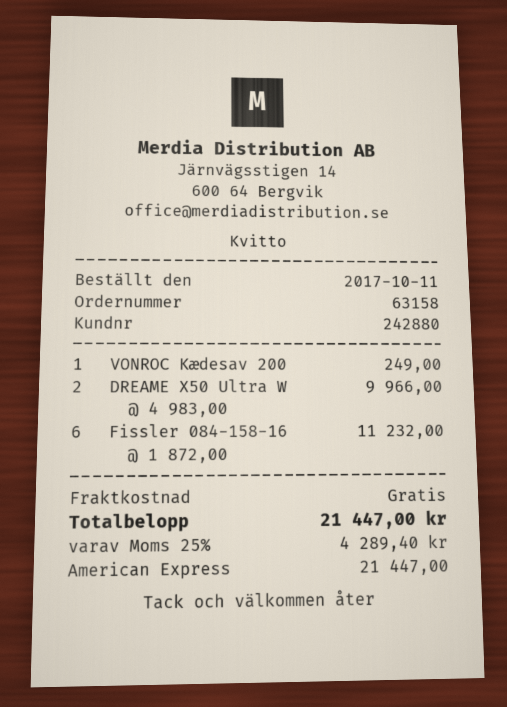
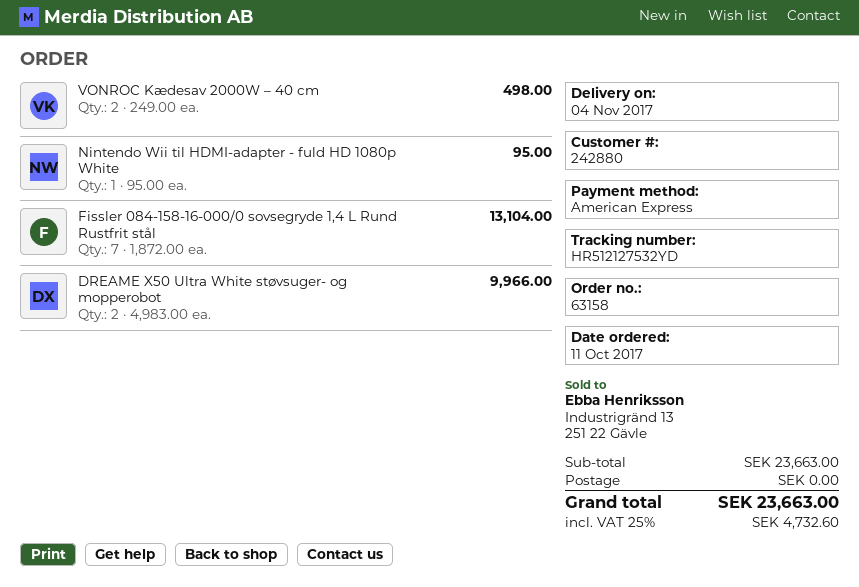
VONROC Kædesav 200: 1 x 249.00 = 249.00 -> 2 x 249.00 = 498.00
Fissler 084-158-16: 6 x 1872.00 = 11232.00 -> 7 x 1872.00 = 13104.00
Nintendo Wii til HDMI-adapter - fuld HD 1080p White: none -> 1 x 95.00 = 95.00
tax: 25% = 4289.40 -> 25% = 4732.60
total: 21447.00 -> 23663.00

